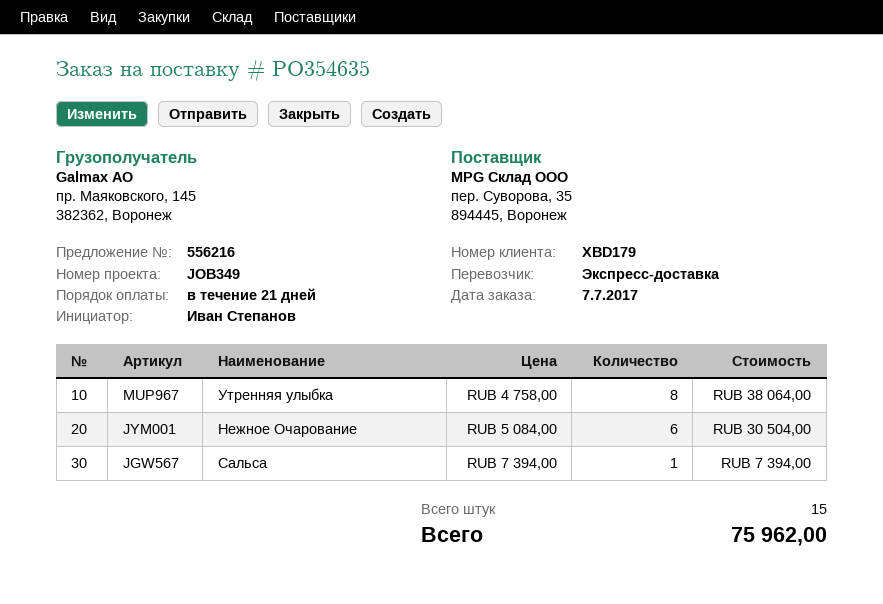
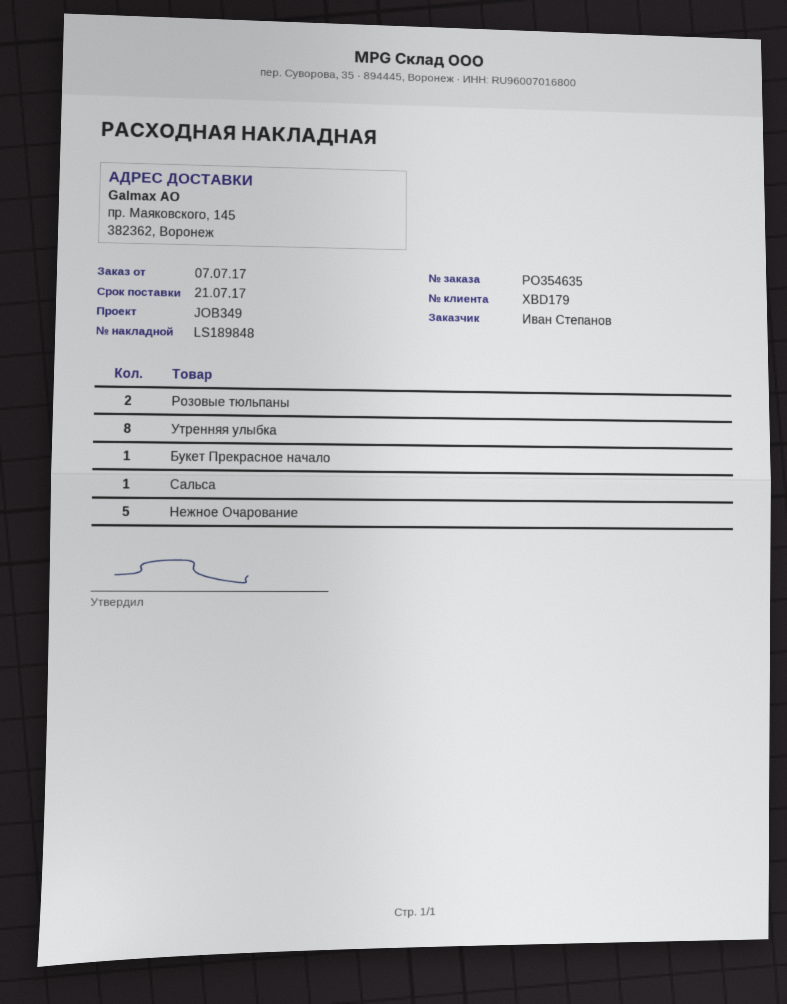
Нежное Очарование: 6 -> 5
Розовые тюльпаны: none -> 2
Букет Прекрасное начало: none -> 1

